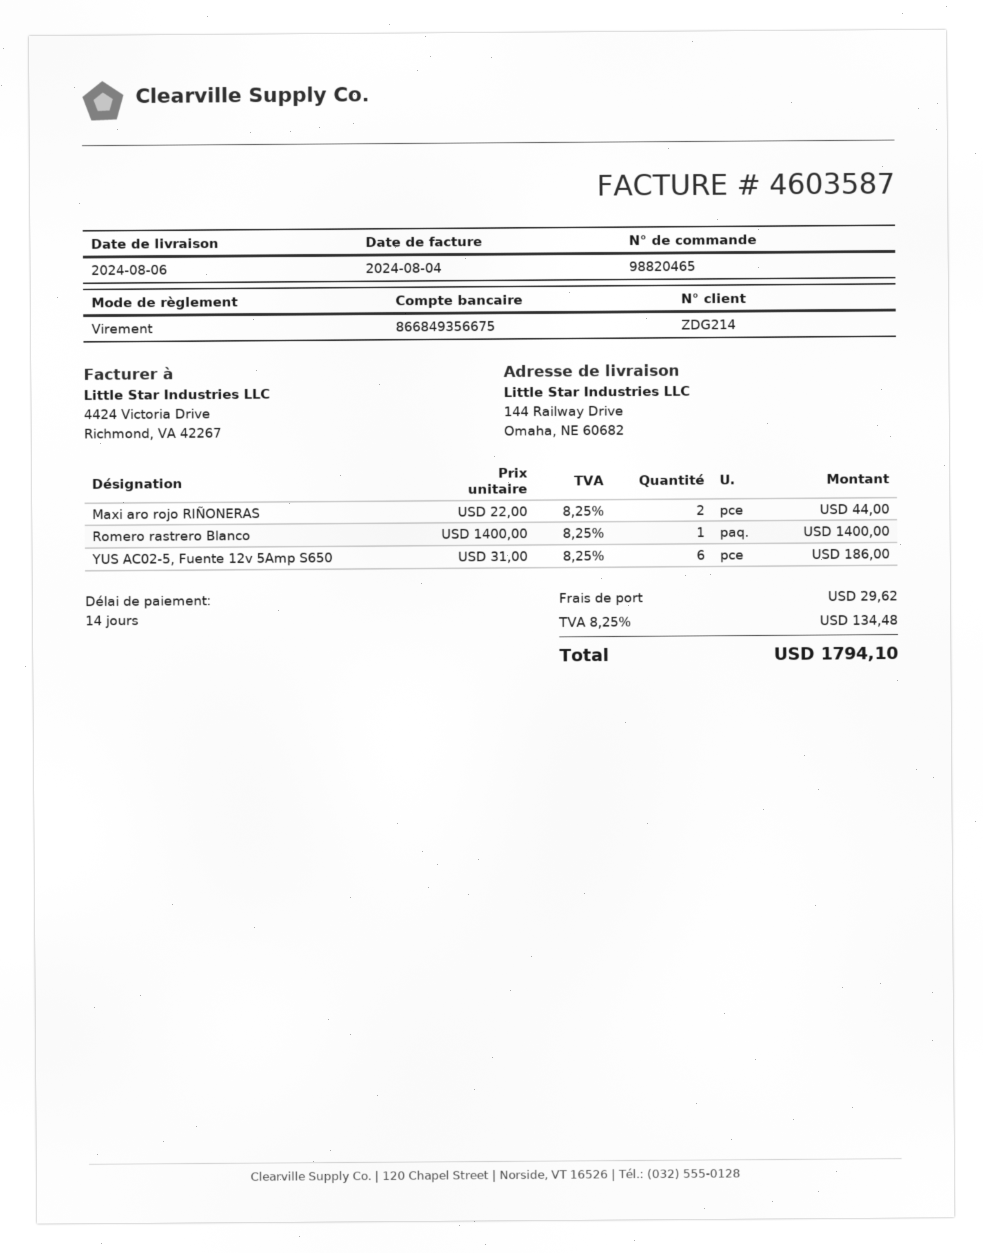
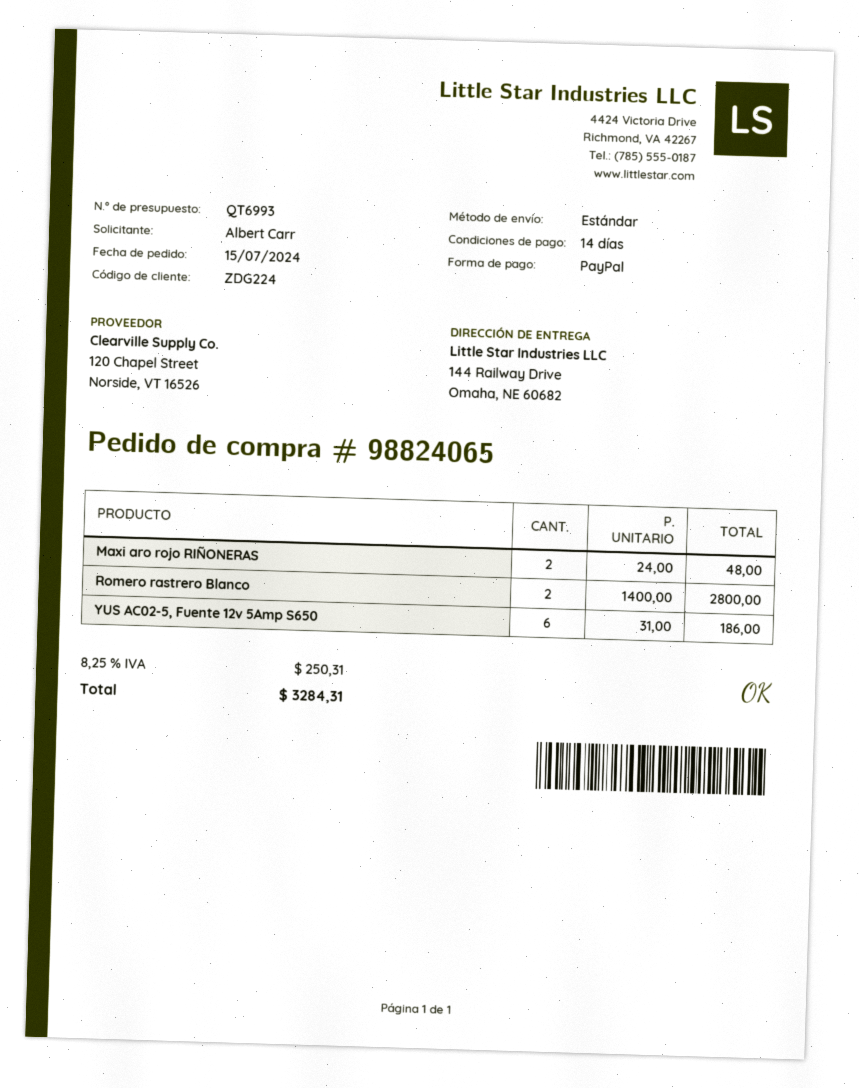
order number: 98820465 -> 98824065
customer number: ZDG214 -> ZDG224
payment method: bank transfer -> PayPal
Maxi aro rojo RIÑONERAS: 2 x 22.00 = 44.00 -> 2 x 24.00 = 48.00
Romero rastrero Blanco: 1 x 1400.00 = 1400.00 -> 2 x 1400.00 = 2800.00
shipping: 29.62 -> none
tax: 8.25% = 134.48 -> 8.25% = 250.31
total: 1794.10 -> 3284.31

